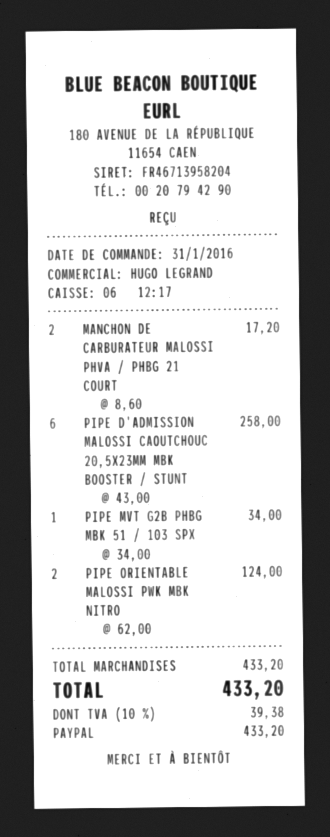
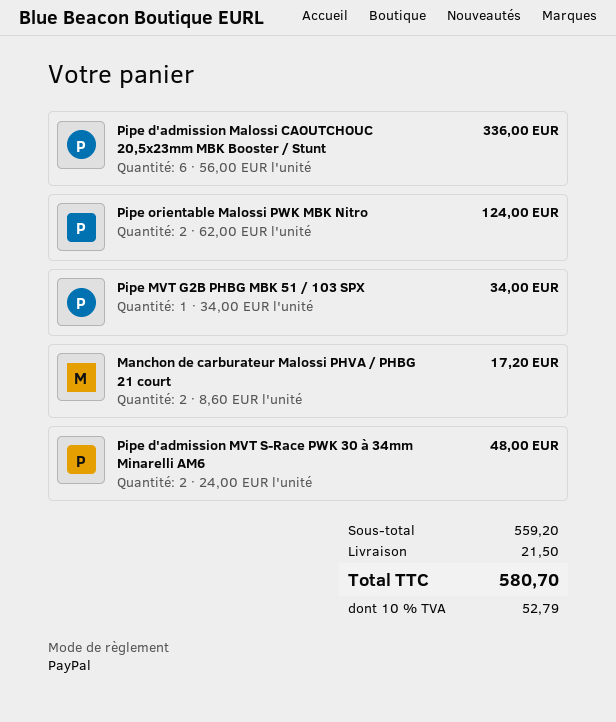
PIPE D'ADMISSION MALOSSI CAOUTCHOUC 20,5X23MM MBK BOOSTER / STUNT: 6 x 43.00 = 258.00 -> 6 x 56.00 = 336.00
Pipe d'admission MVT S-Race PWK 30 à 34mm Minarelli AM6: none -> 2 x 24.00 = 48.00
subtotal: 433.20 -> 559.20
shipping: none -> 21.50
tax: 10% = 39.38 -> 10% = 52.79
total: 433.20 -> 580.70

